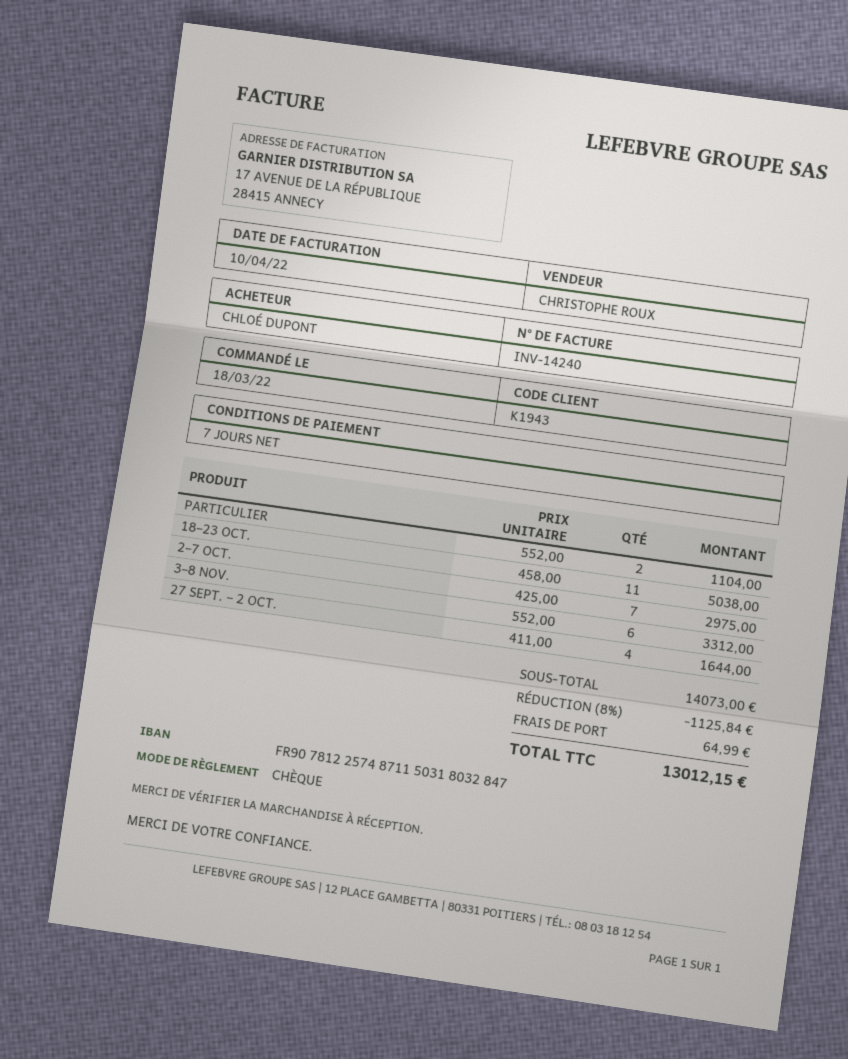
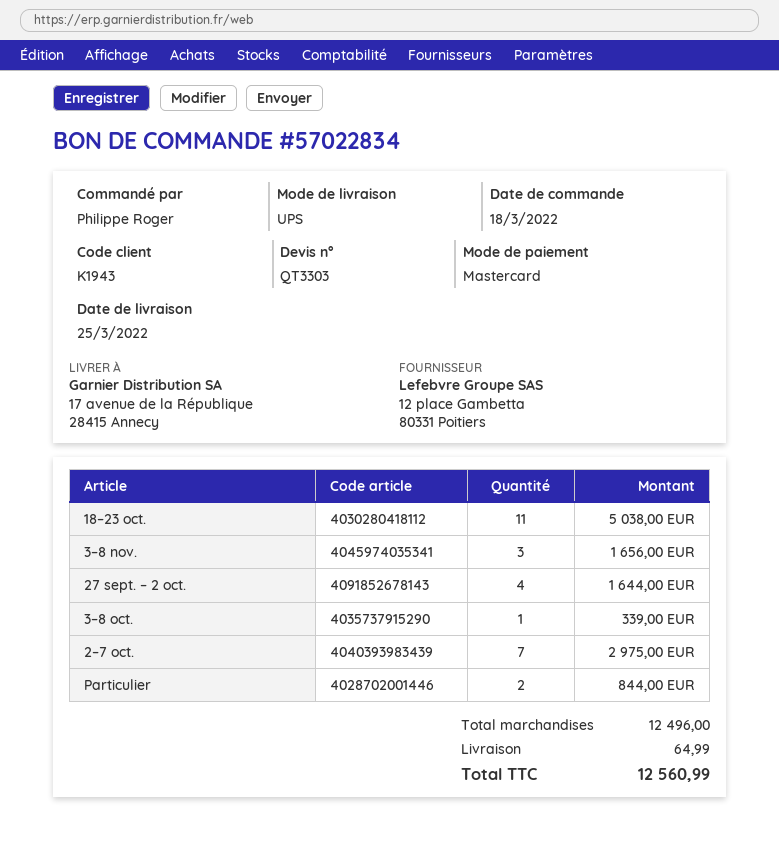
ordered by: CHLOÉ DUPONT -> Philippe Roger
payment method: cheque -> Mastercard
PARTICULIER: 2 for 1104.00 -> 2 for 844.00
3–8 NOV.: 6 for 3312.00 -> 3 for 1656.00
3–8 oct.: none -> 1 for 339.00
subtotal: 14073.00 -> 12496.00
discount: 8% = 1125.84 -> none
total: 13012.15 -> 12560.99

